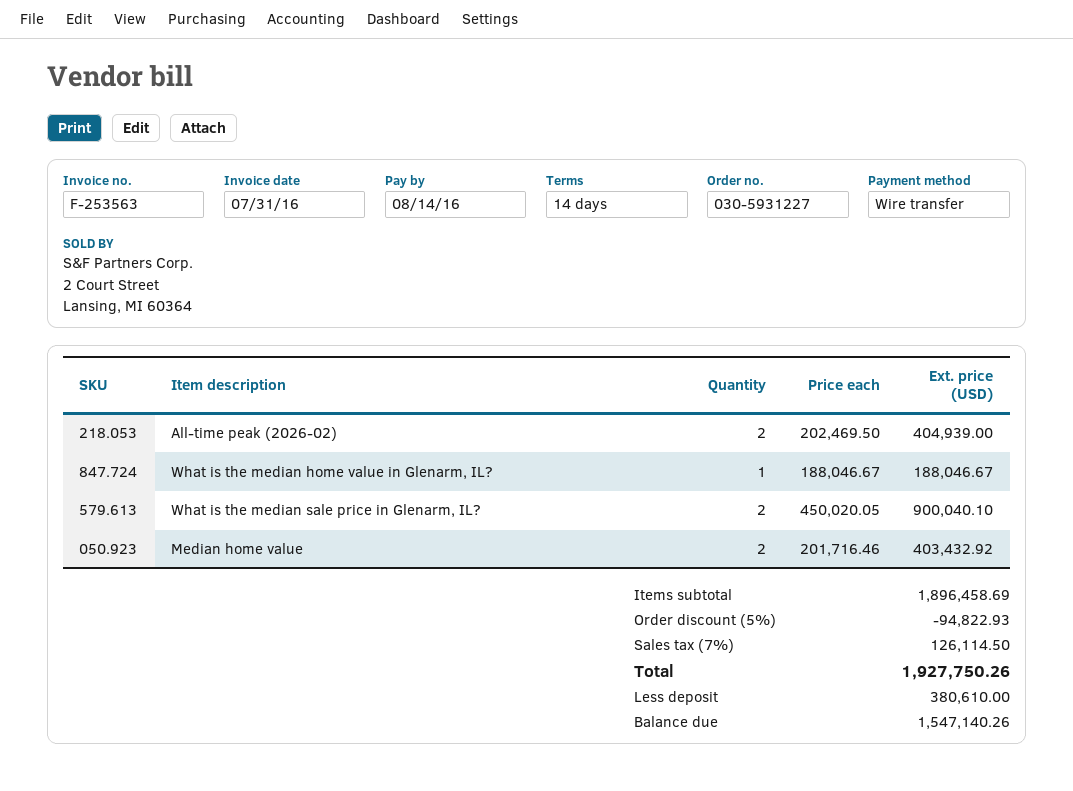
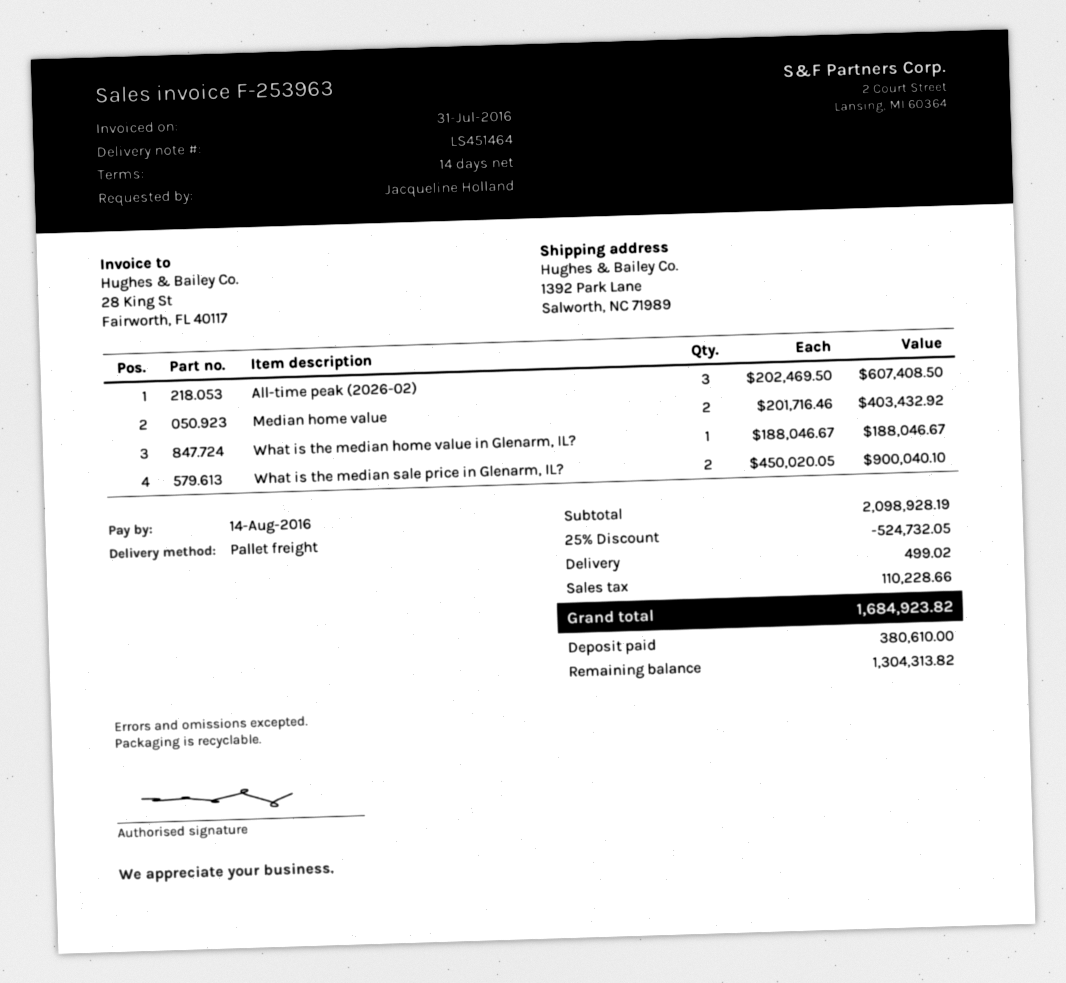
invoice number: F-253563 -> F-253963
All-time peak (2026-02): 2 x 202469.50 = 404939.00 -> 3 x 202469.50 = 607408.50
subtotal: 1896458.69 -> 2098928.19
discount: 5% = 94822.93 -> 25% = 524732.05
shipping: none -> 499.02
tax: 126114.50 -> 110228.66
total: 1927750.26 -> 1684923.82
balance: 1547140.26 -> 1304313.82

